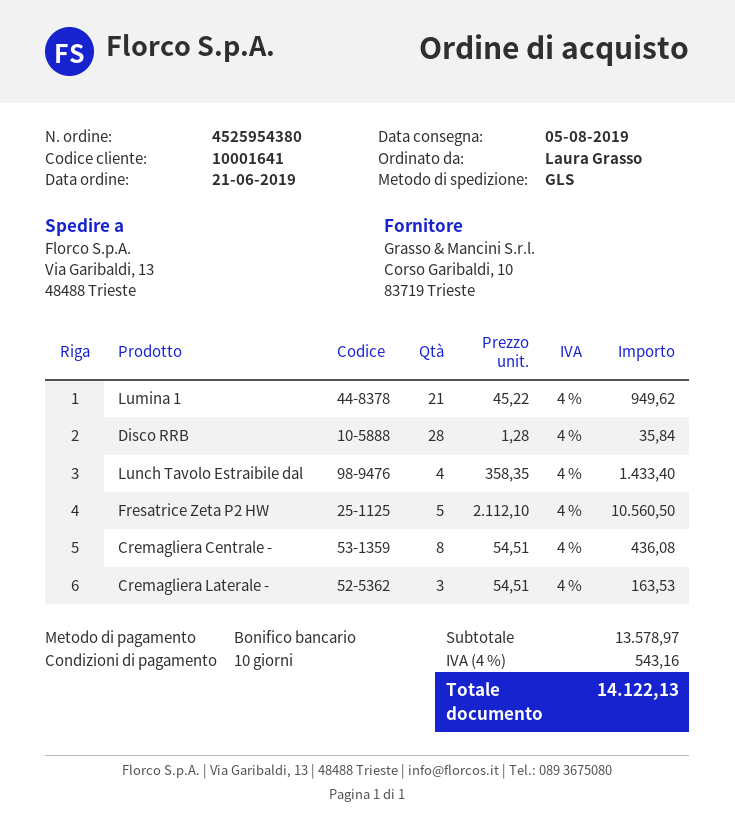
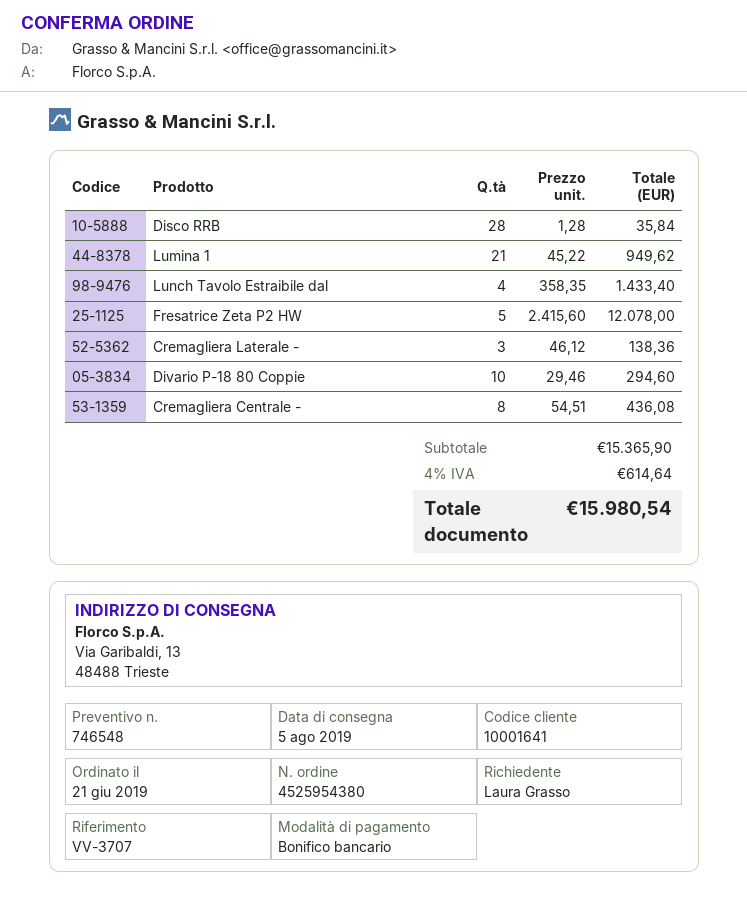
Fresatrice Zeta P2 HW: 5 x 2112.10 = 10560.50 -> 5 x 2415.60 = 12078.00
Cremagliera Laterale -: 3 x 54.51 = 163.53 -> 3 x 46.12 = 138.36
Divario P-18 80 Coppie: none -> 10 x 29.46 = 294.60
subtotal: 13578.97 -> 15365.90
tax: 4% = 543.16 -> 4% = 614.64
total: 14122.13 -> 15980.54

